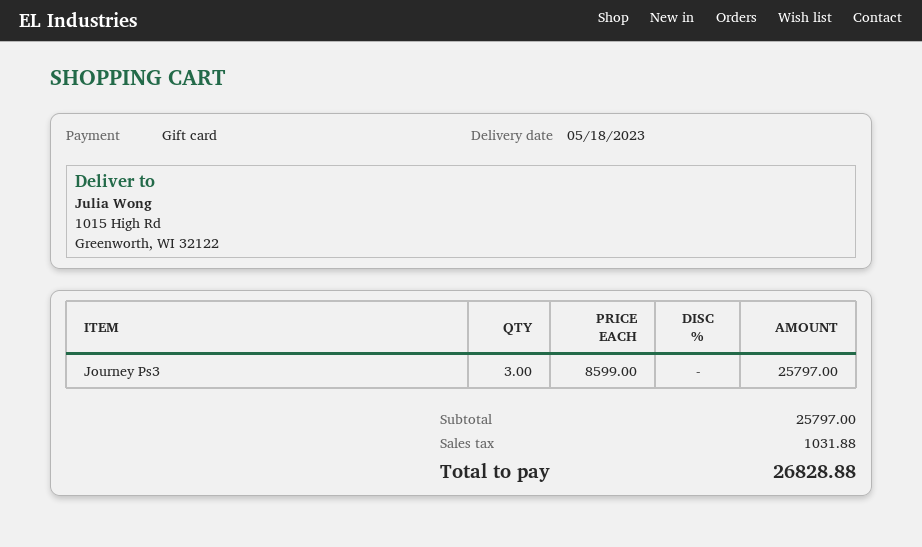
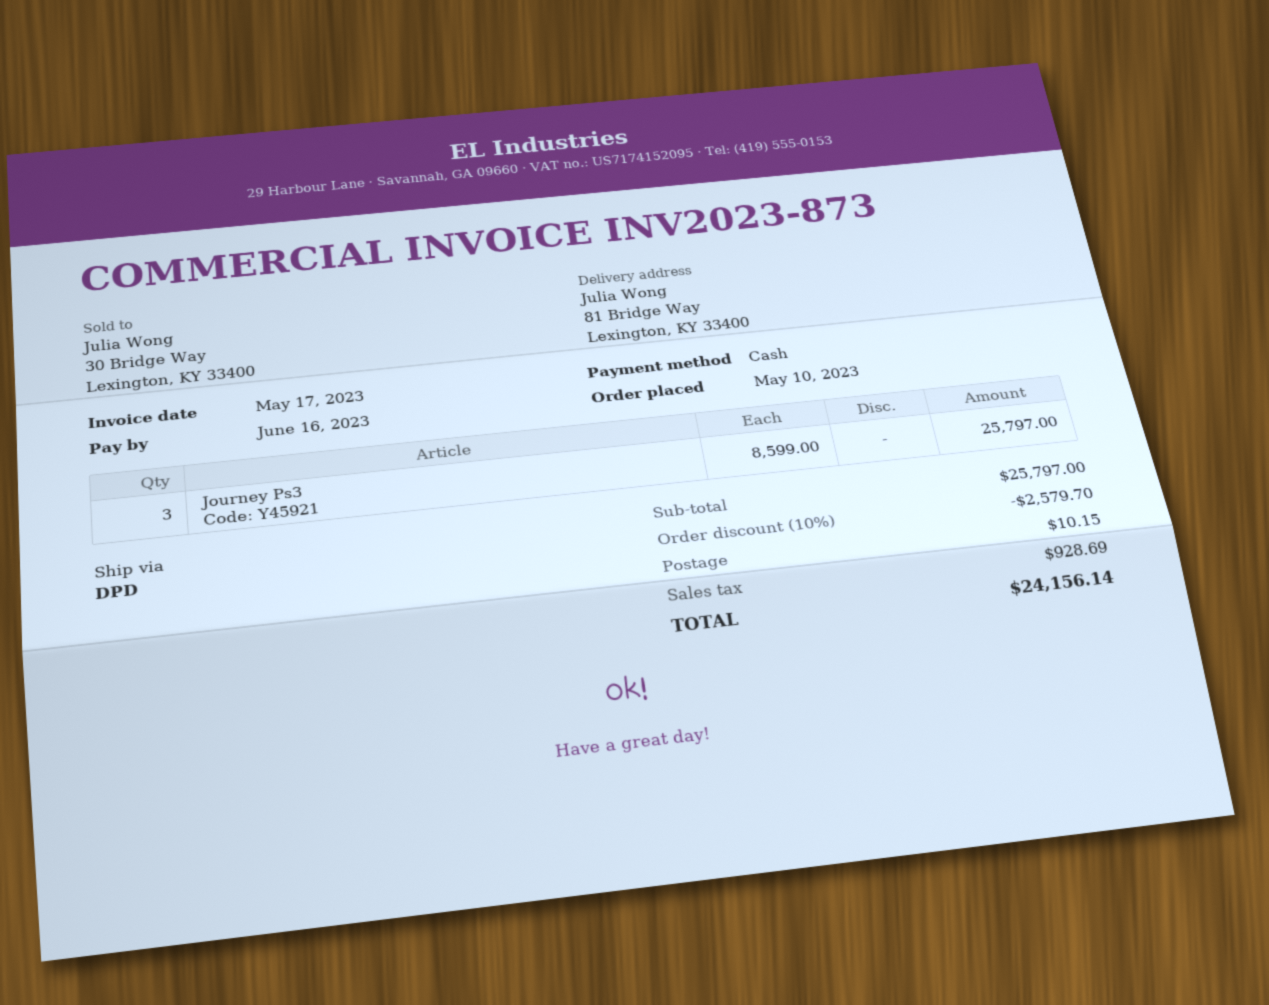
payment method: gift card -> cash
ship to: 1015 High Rd, Greenworth, WI 32122 -> 81 Bridge Way, Lexington, KY 33400
discount: none -> 10% = 2579.70
shipping: none -> 10.15
tax: 1031.88 -> 928.69
total: 26828.88 -> 24156.14

